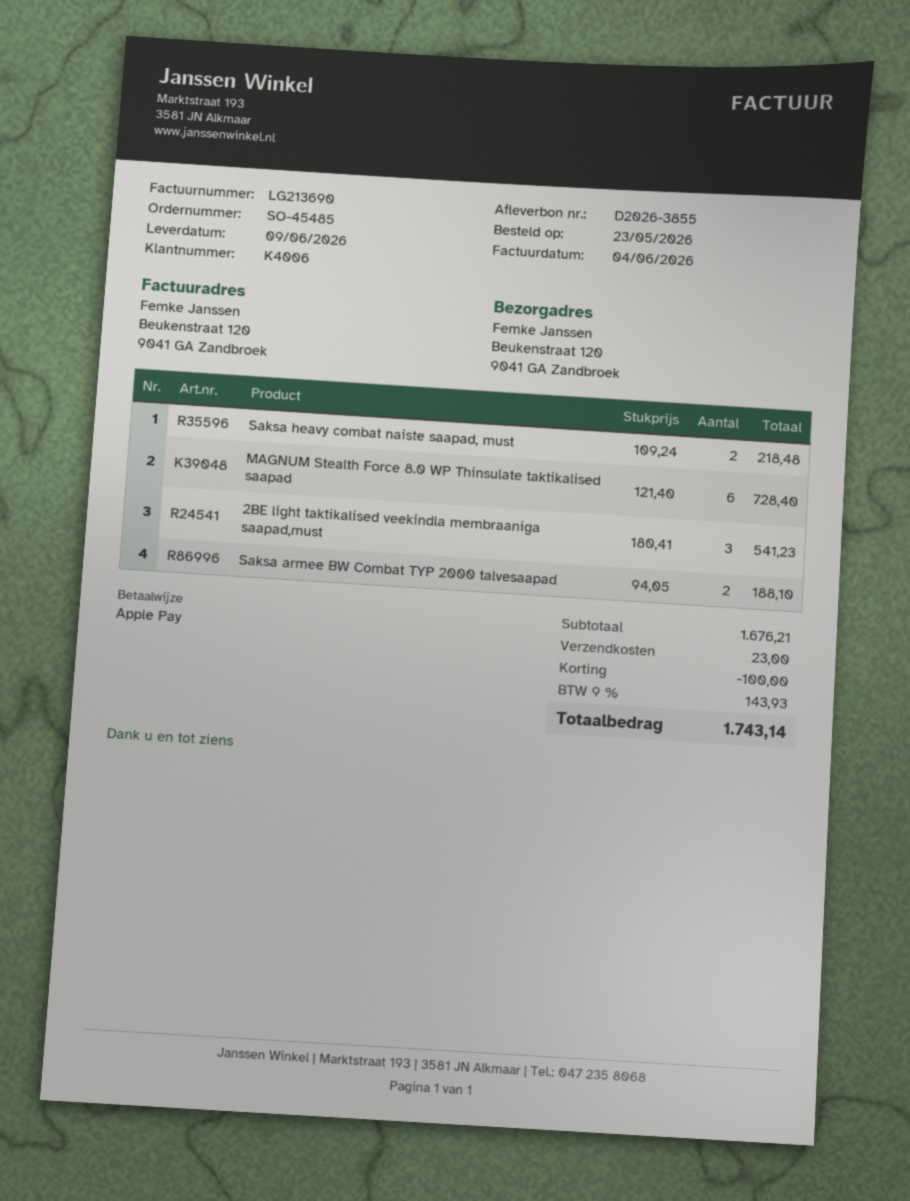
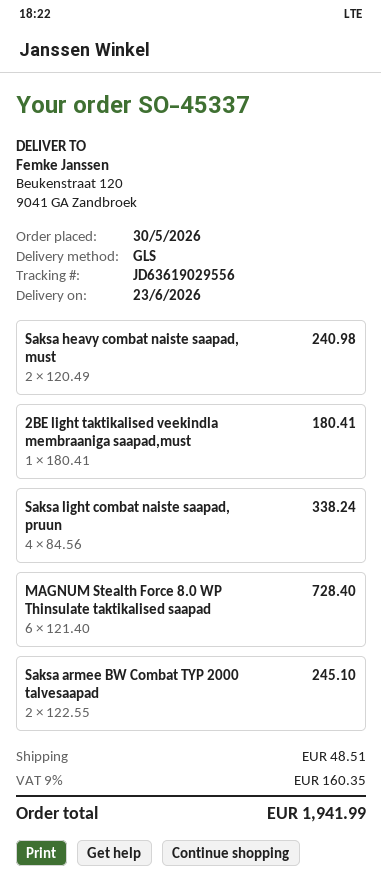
order number: SO-45485 -> SO-45337
order date: 2026-05-23 -> 2026-05-30
delivery date: 2026-06-09 -> 2026-06-23
Saksa heavy combat naiste saapad, must: 2 x 109.24 = 218.48 -> 2 x 120.49 = 240.98
2BE light taktikalised veekindla membraaniga saapad,must: 3 x 180.41 = 541.23 -> 1 x 180.41 = 180.41
Saksa armee BW Combat TYP 2000 talvesaapad: 2 x 94.05 = 188.10 -> 2 x 122.55 = 245.10
Saksa light combat naiste saapad, pruun: none -> 4 x 84.56 = 338.24
discount: 100.00 -> none
shipping: 23.00 -> 48.51
tax: 9% = 143.93 -> 9% = 160.35
total: 1743.14 -> 1941.99

